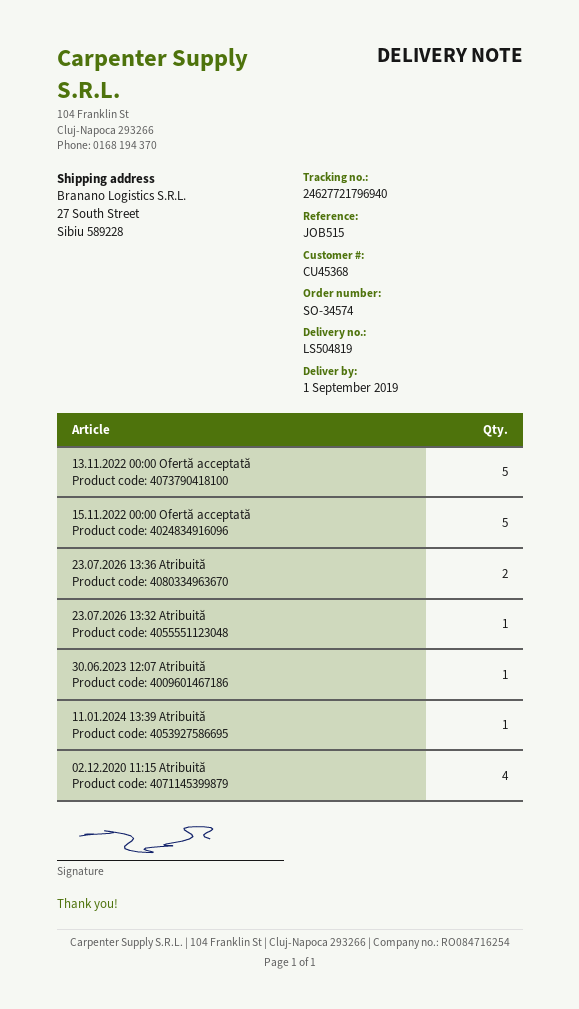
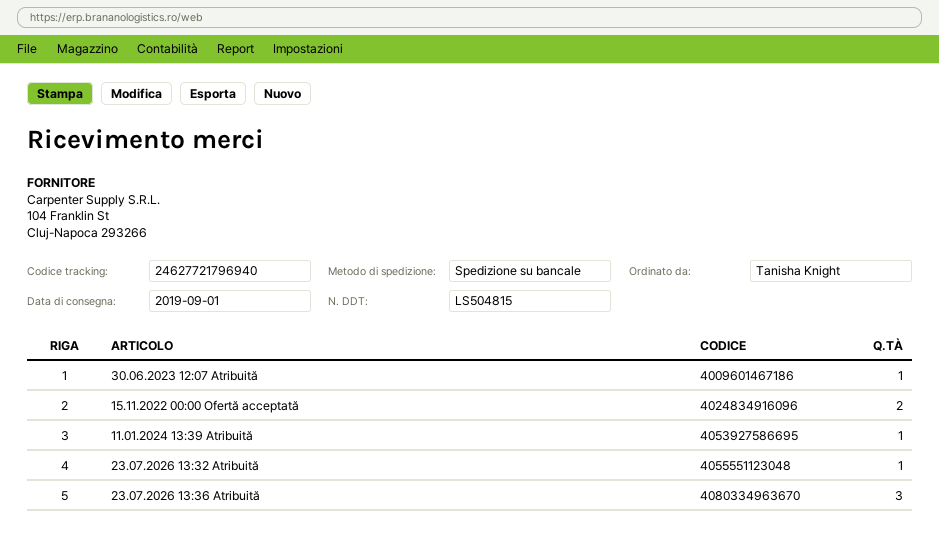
delivery note number: LS504819 -> LS504815
13.11.2022 00:00 Ofertă acceptată: 5 -> none
15.11.2022 00:00 Ofertă acceptată: 5 -> 2
23.07.2026 13:36 Atribuită: 2 -> 3
02.12.2020 11:15 Atribuită: 4 -> none

